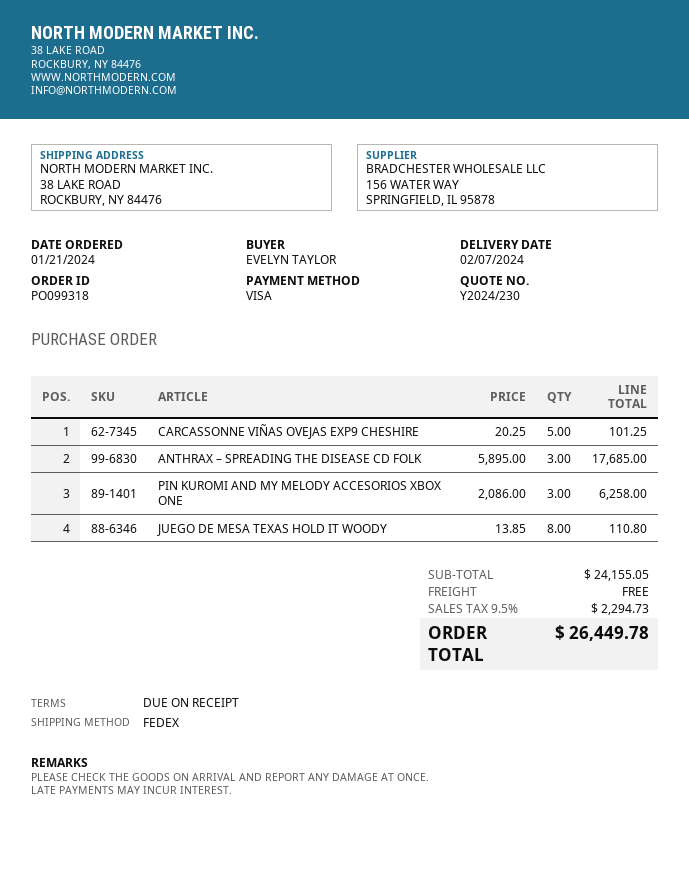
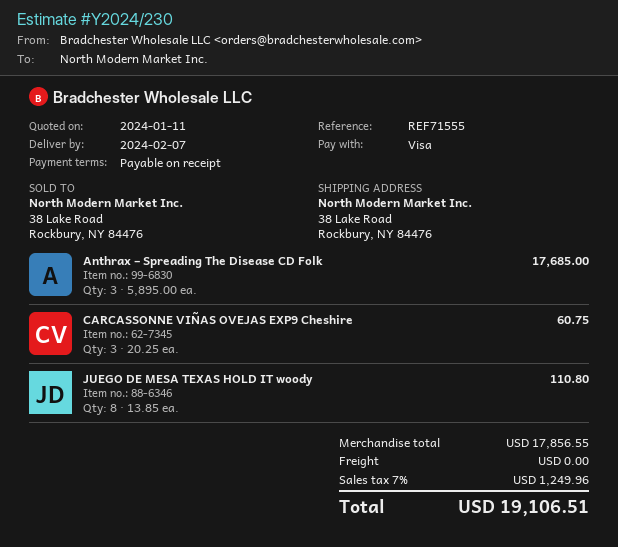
CARCASSONNE VIÑAS OVEJAS EXP9 CHESHIRE: 5 x 20.25 = 101.25 -> 3 x 20.25 = 60.75
PIN KUROMI AND MY MELODY ACCESORIOS XBOX ONE: 3 x 2086.00 = 6258.00 -> none
subtotal: 24155.05 -> 17856.55
tax: 9.5% = 2294.73 -> 7% = 1249.96
total: 26449.78 -> 19106.51

